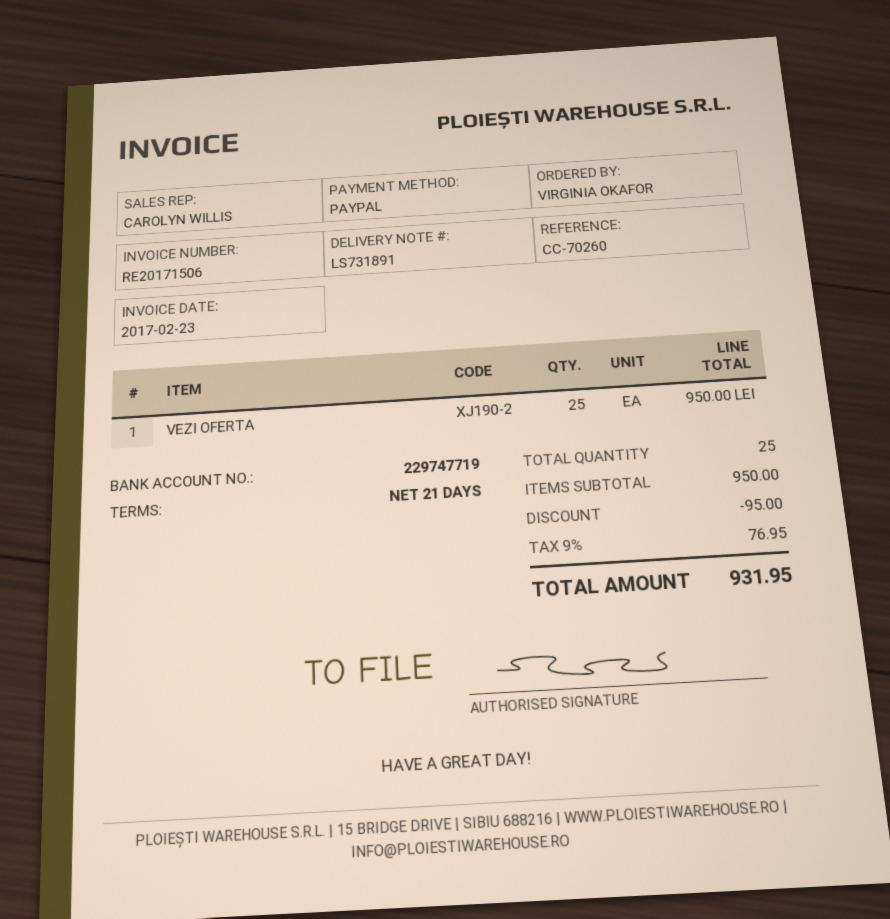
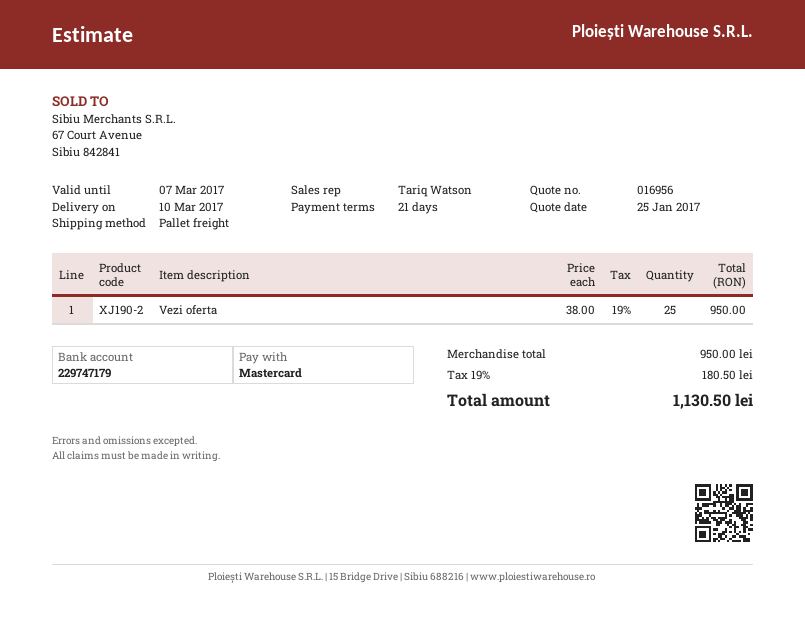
sales rep: CAROLYN WILLIS -> Tariq Watson
payment method: PayPal -> Mastercard
bank account: 229747719 -> 229747179
discount: 95.00 -> none
tax: 9% = 76.95 -> 19% = 180.50
total: 931.95 -> 1130.50

